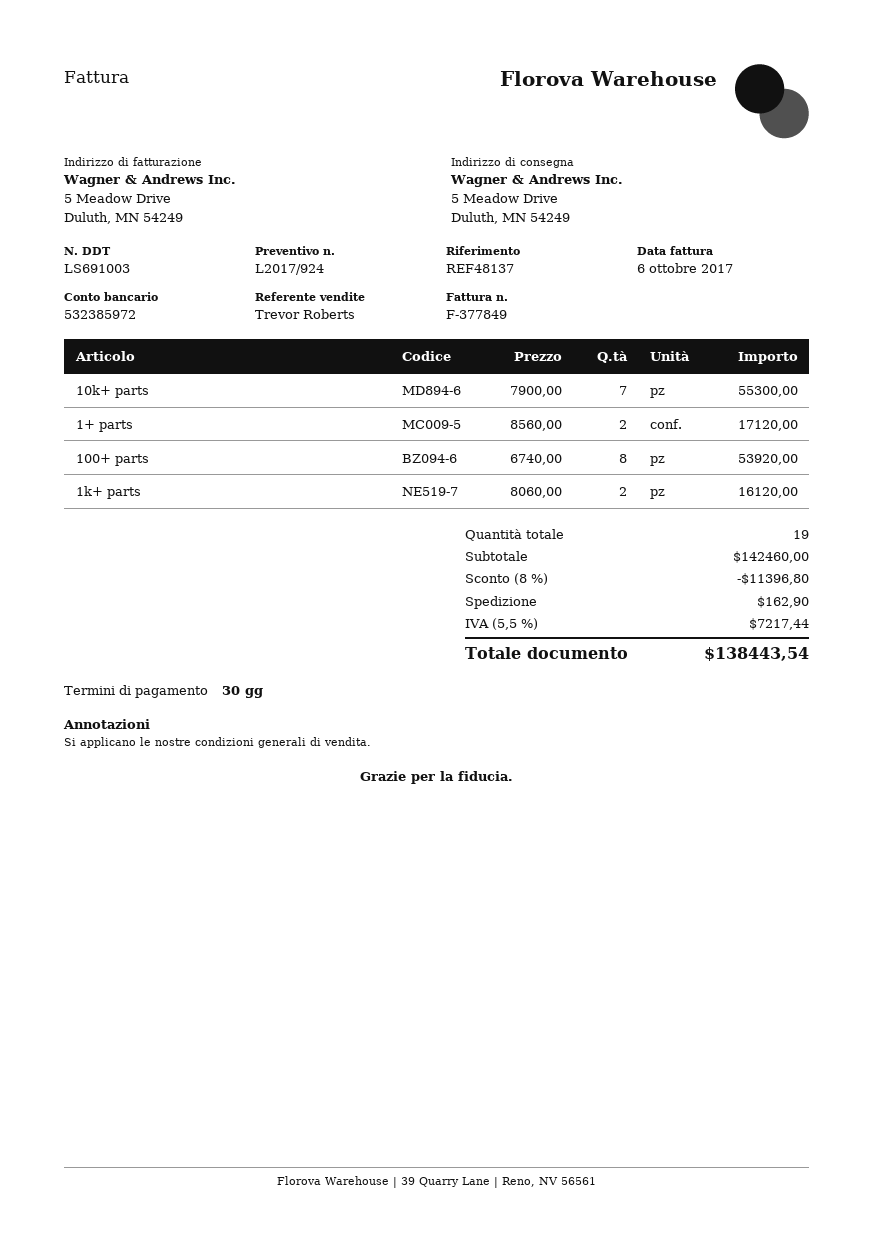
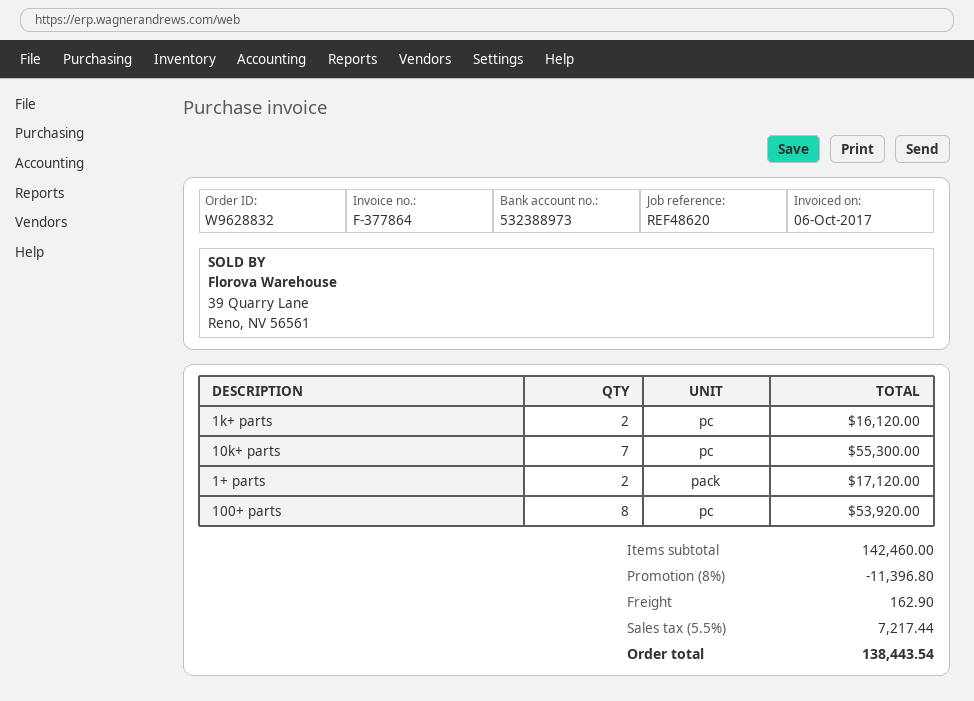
invoice number: F-377849 -> F-377864
reference: REF48137 -> REF48620
bank account: 532385972 -> 532388973

